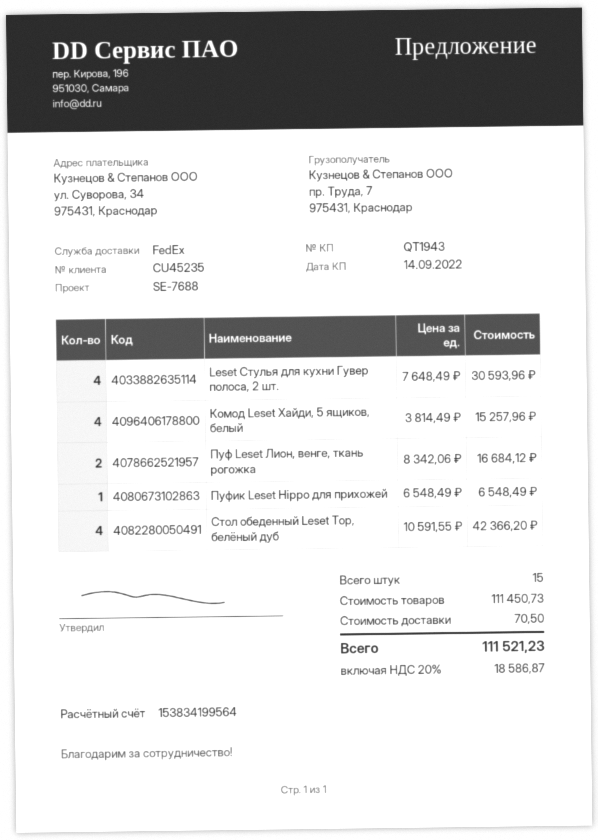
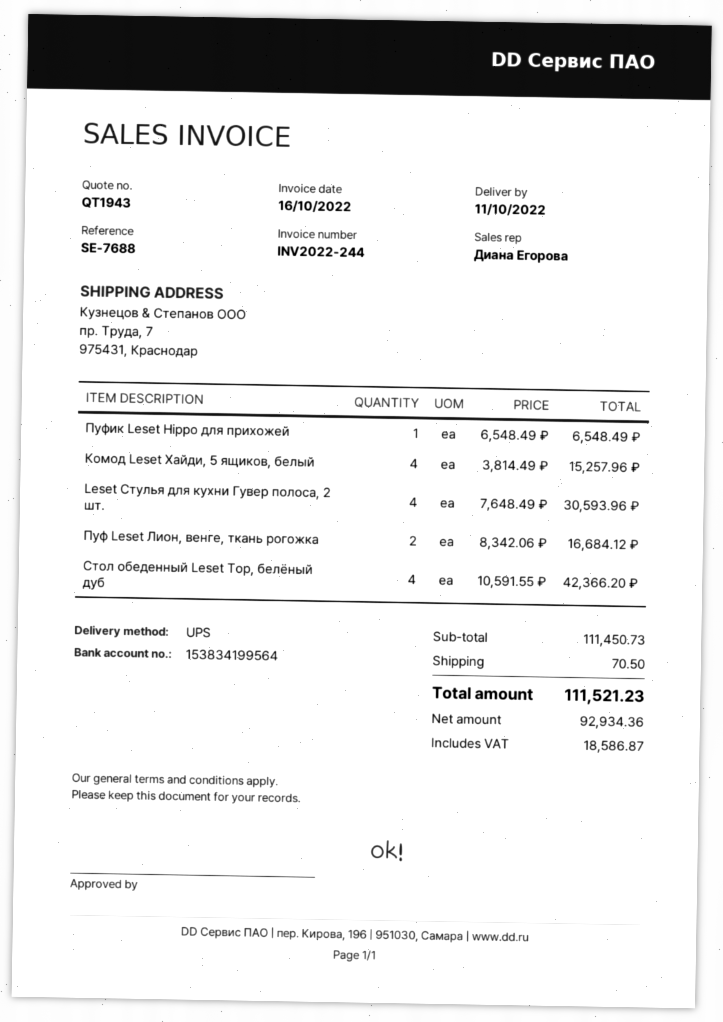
shipping method: FedEx -> UPS

